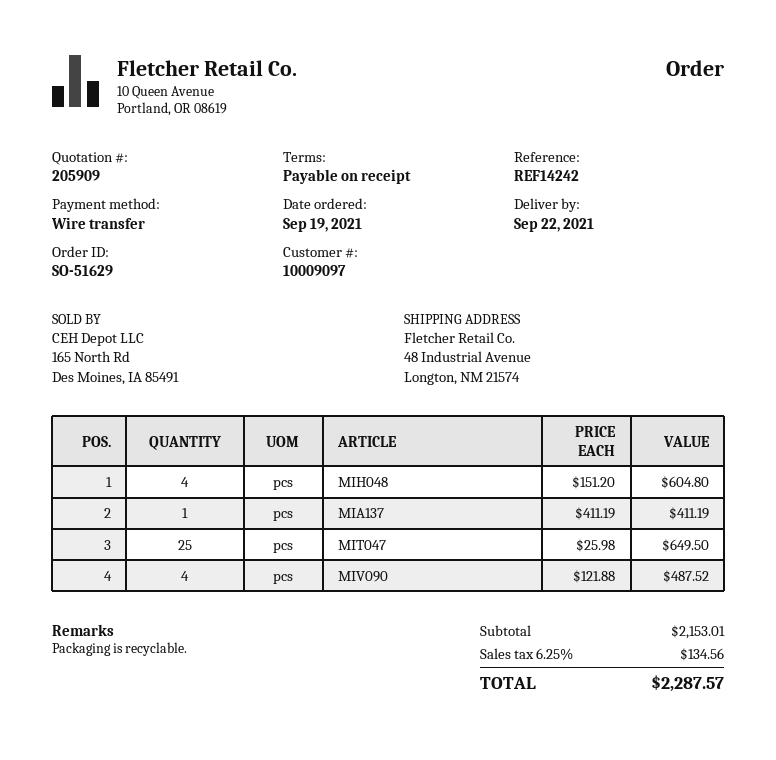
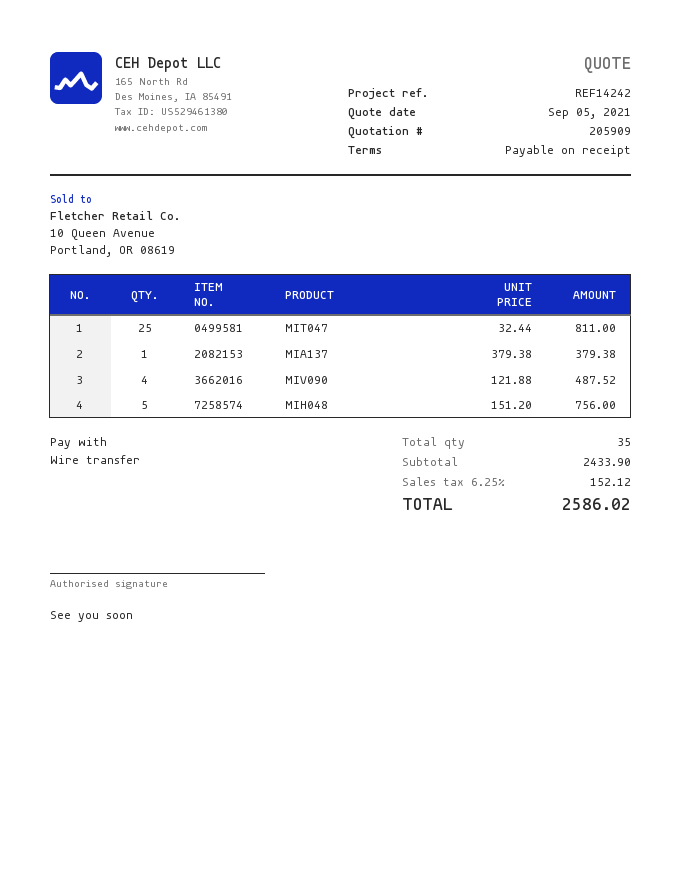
MIH048: 4 x 151.20 = 604.80 -> 5 x 151.20 = 756.00
MIA137: 1 x 411.19 = 411.19 -> 1 x 379.38 = 379.38
MIT047: 25 x 25.98 = 649.50 -> 25 x 32.44 = 811.00
subtotal: 2153.01 -> 2433.90
tax: 6.25% = 134.56 -> 6.25% = 152.12
total: 2287.57 -> 2586.02

